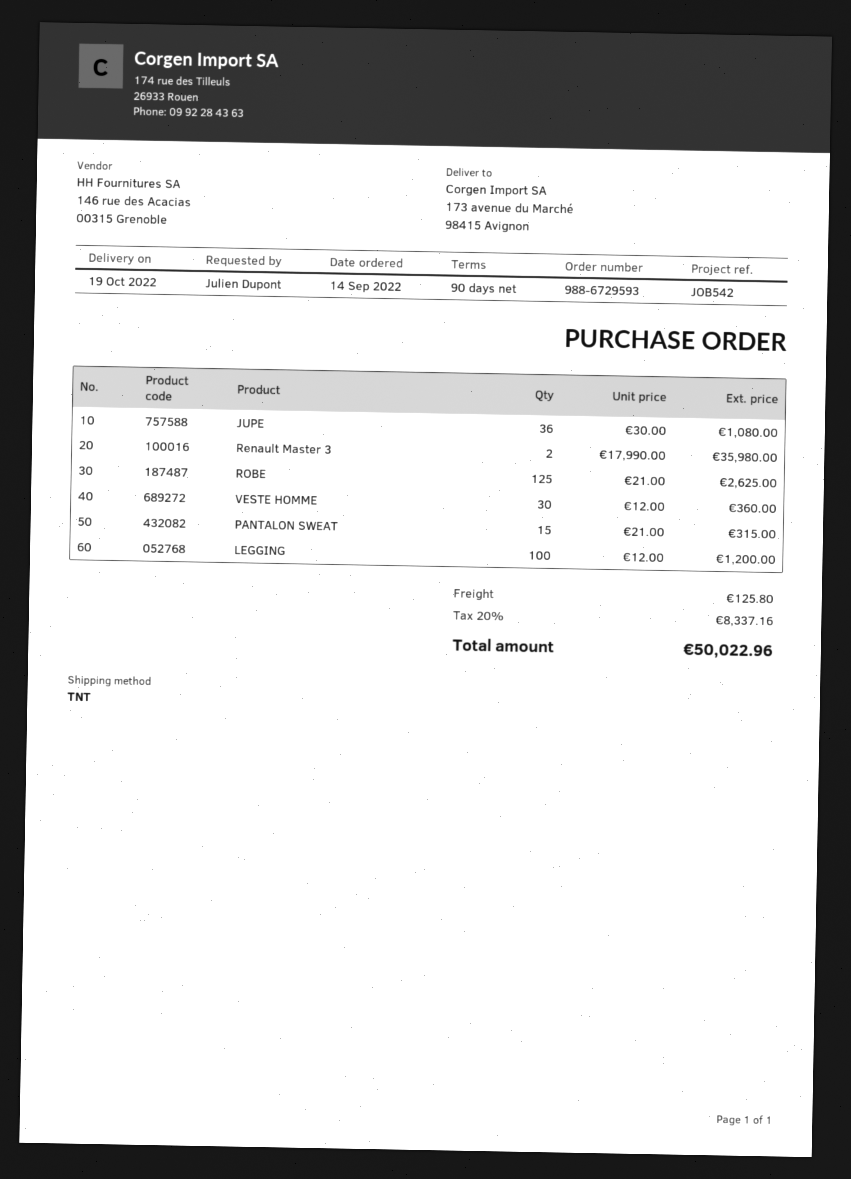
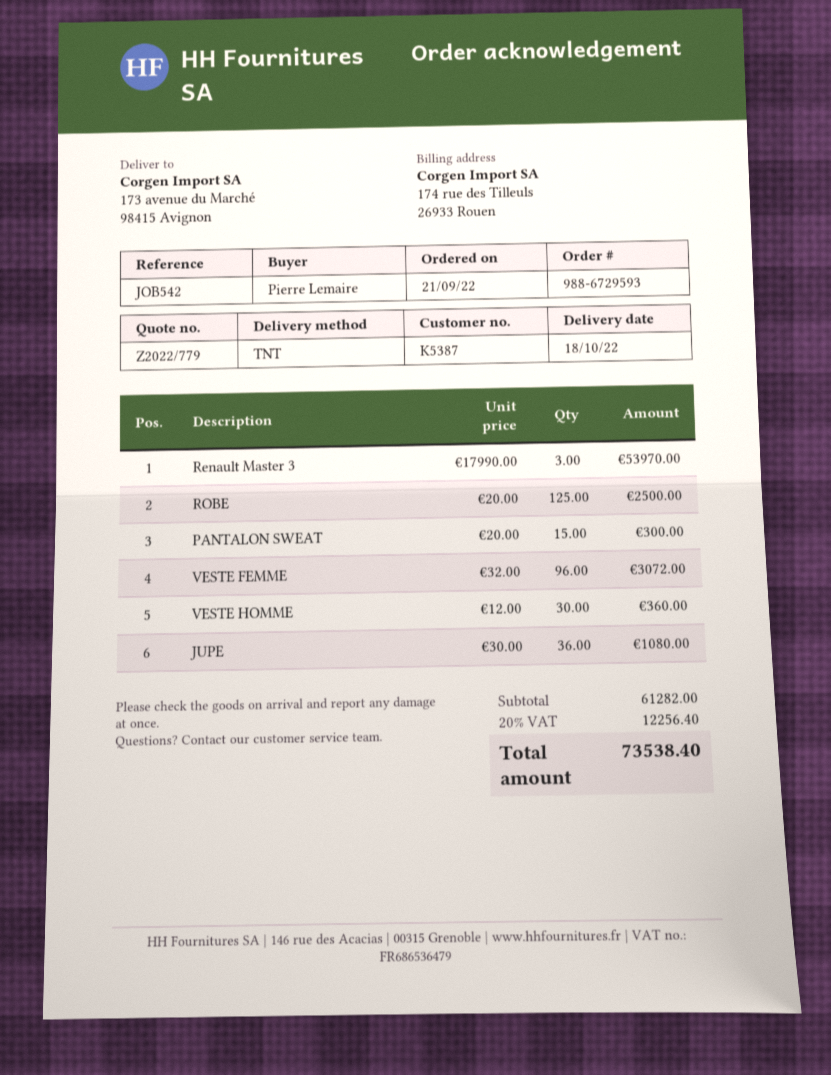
order date: 2022-09-14 -> 2022-09-21
delivery date: 2022-10-19 -> 2022-10-18
ordered by: Julien Dupont -> Pierre Lemaire
Renault Master 3: 2 x 17990.00 = 35980.00 -> 3 x 17990.00 = 53970.00
ROBE: 125 x 21.00 = 2625.00 -> 125 x 20.00 = 2500.00
PANTALON SWEAT: 15 x 21.00 = 315.00 -> 15 x 20.00 = 300.00
LEGGING: 100 x 12.00 = 1200.00 -> none
VESTE FEMME: none -> 96 x 32.00 = 3072.00
shipping: 125.80 -> none
tax: 20% = 8337.16 -> 20% = 12256.40
total: 50022.96 -> 73538.40

